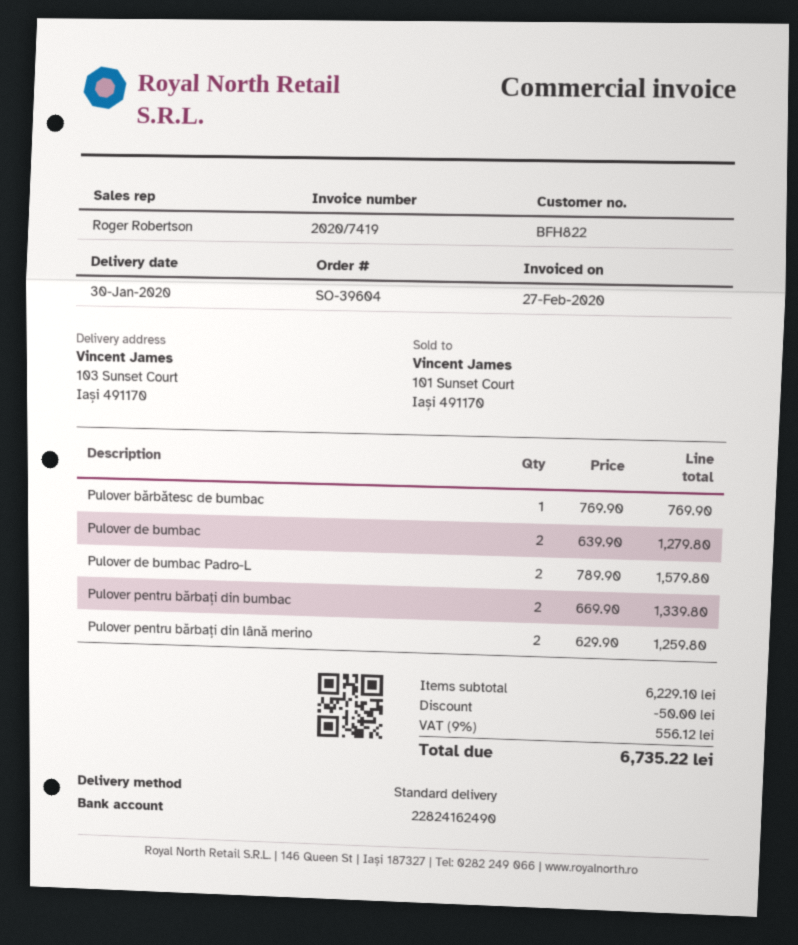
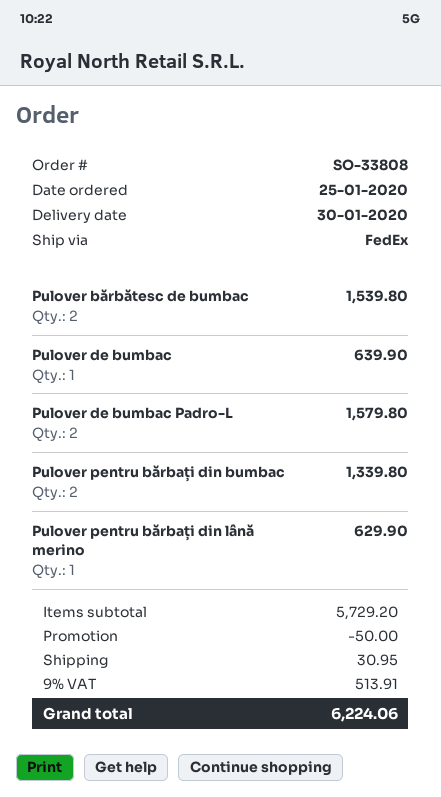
order number: SO-39604 -> SO-33808
shipping method: standard -> FedEx
Pulover bărbătesc de bumbac: 1 for 769.90 -> 2 for 1539.80
Pulover de bumbac: 2 for 1279.80 -> 1 for 639.90
Pulover pentru bărbați din lână merino: 2 for 1259.80 -> 1 for 629.90
subtotal: 6229.10 -> 5729.20
shipping: none -> 30.95
tax: 9% = 556.12 -> 9% = 513.91
total: 6735.22 -> 6224.06

